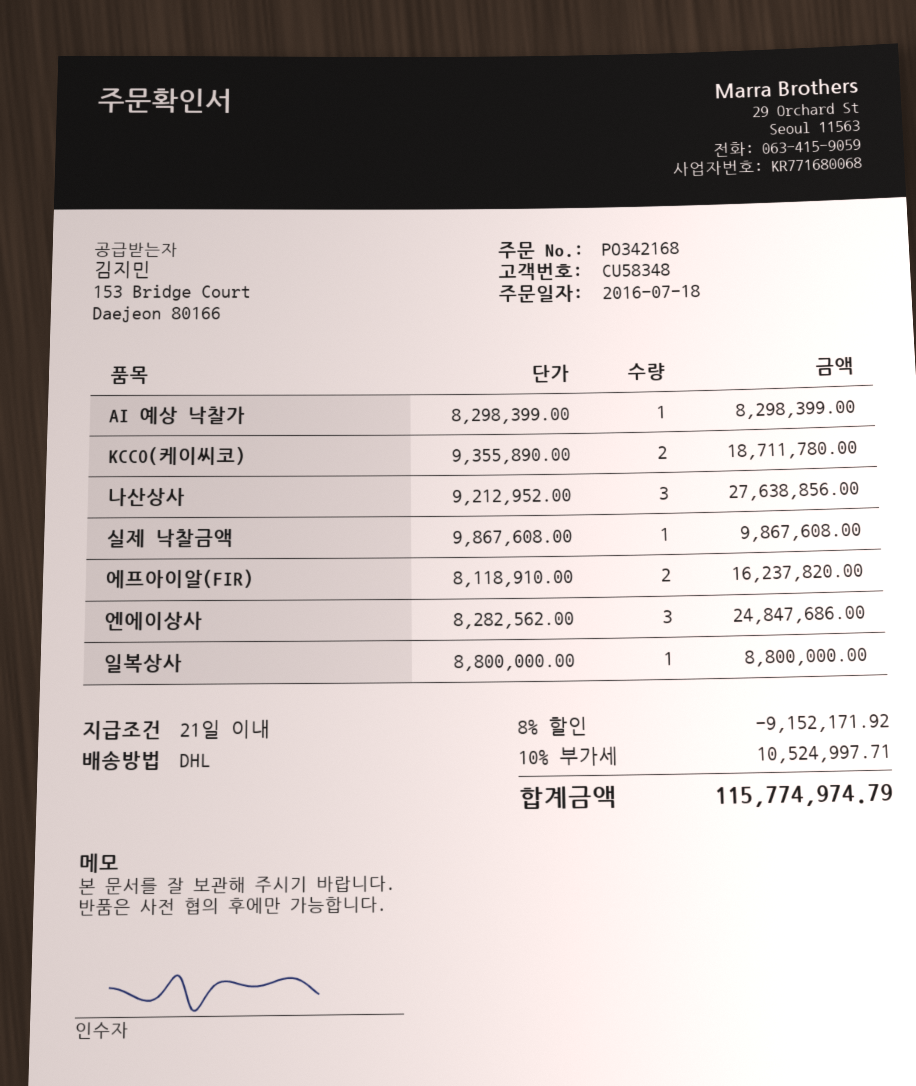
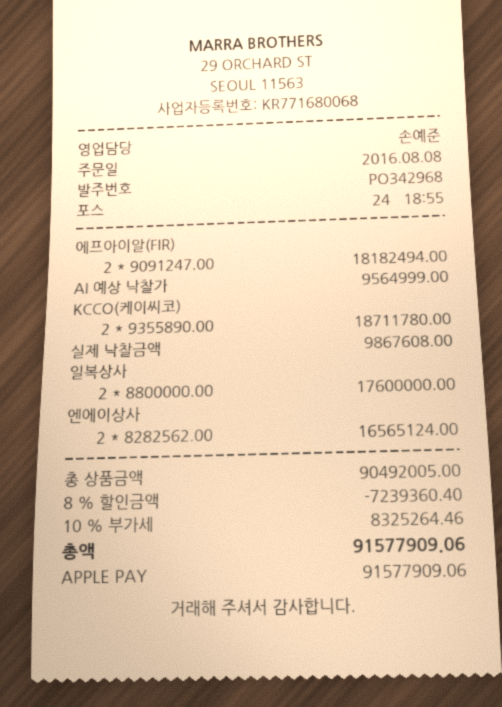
order number: PO342168 -> PO342968
order date: 2016-07-18 -> 2016-08-08
AI 예상 낙찰가: 1 x 8298399.00 = 8298399.00 -> 1 x 9564999.00 = 9564999.00
나산상사: 3 x 9212952.00 = 27638856.00 -> none
에프아이알(FIR): 2 x 8118910.00 = 16237820.00 -> 2 x 9091247.00 = 18182494.00
엔에이상사: 3 x 8282562.00 = 24847686.00 -> 2 x 8282562.00 = 16565124.00
일복상사: 1 x 8800000.00 = 8800000.00 -> 2 x 8800000.00 = 17600000.00
discount: 8% = 9152171.92 -> 8% = 7239360.40
tax: 10% = 10524997.71 -> 10% = 8325264.46
total: 115774974.79 -> 91577909.06

